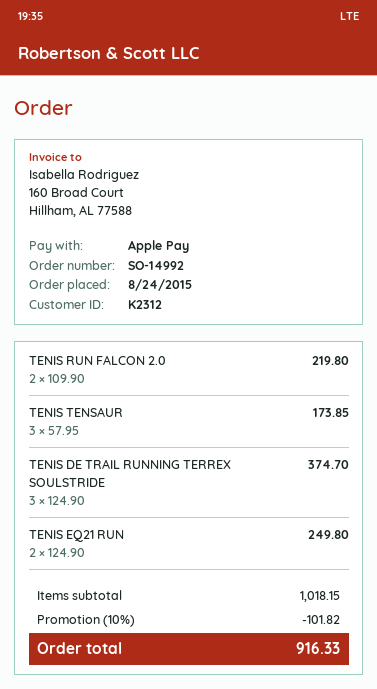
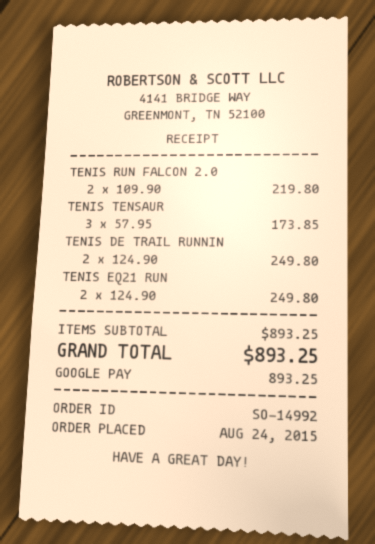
payment method: Apple Pay -> Google Pay
TENIS DE TRAIL RUNNING TERREX SOULSTRIDE: 3 x 124.90 = 374.70 -> 2 x 124.90 = 249.80
subtotal: 1018.15 -> 893.25
discount: 10% = 101.82 -> none
total: 916.33 -> 893.25

